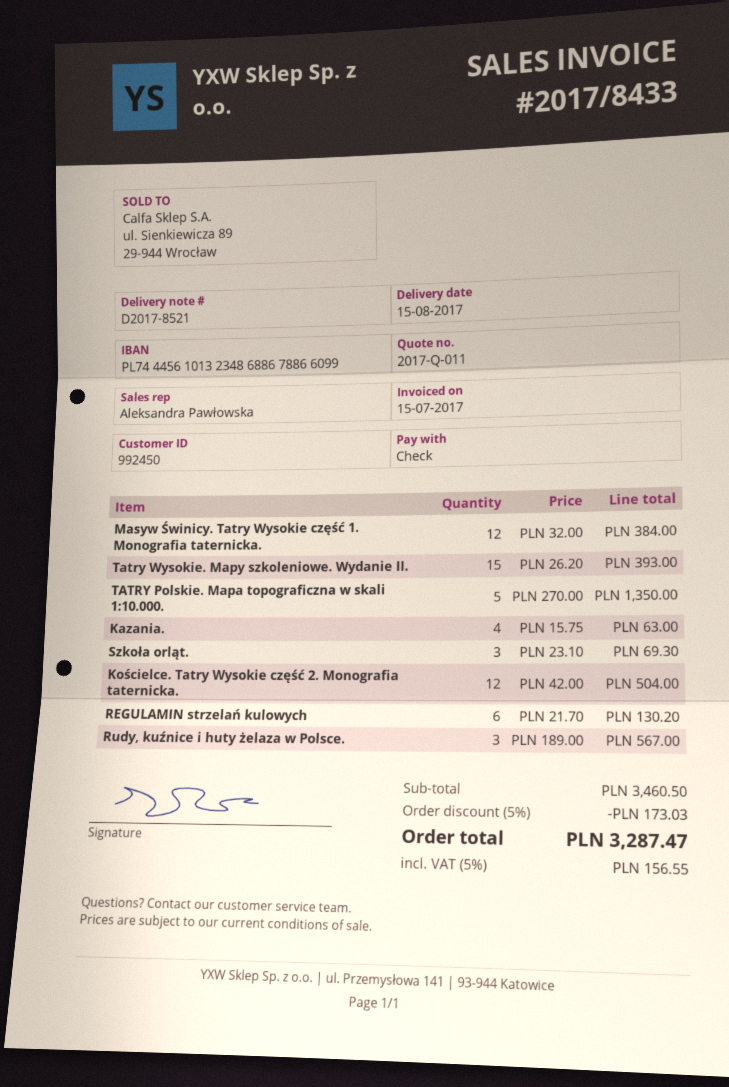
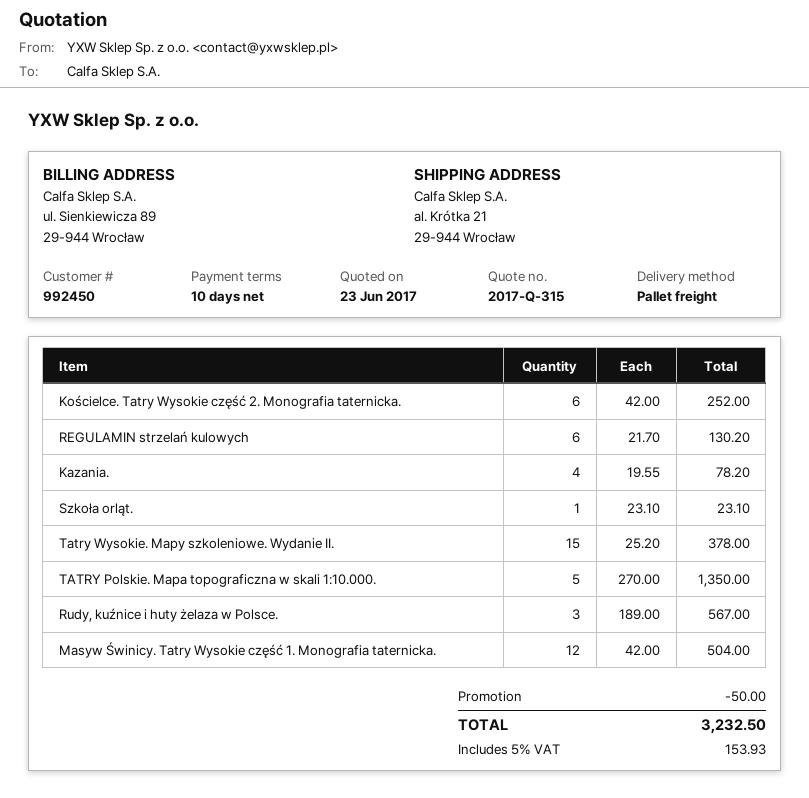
quote number: 2017-Q-011 -> 2017-Q-315
Masyw Świnicy. Tatry Wysokie część 1. Monografia taternicka.: 12 x 32.00 = 384.00 -> 12 x 42.00 = 504.00
Tatry Wysokie. Mapy szkoleniowe. Wydanie II.: 15 x 26.20 = 393.00 -> 15 x 25.20 = 378.00
Kazania.: 4 x 15.75 = 63.00 -> 4 x 19.55 = 78.20
Szkoła orląt.: 3 x 23.10 = 69.30 -> 1 x 23.10 = 23.10
Kościelce. Tatry Wysokie część 2. Monografia taternicka.: 12 x 42.00 = 504.00 -> 6 x 42.00 = 252.00
discount: 173.03 -> 50.00
tax: 5% = 156.55 -> 5% = 153.93
total: 3287.47 -> 3232.50

